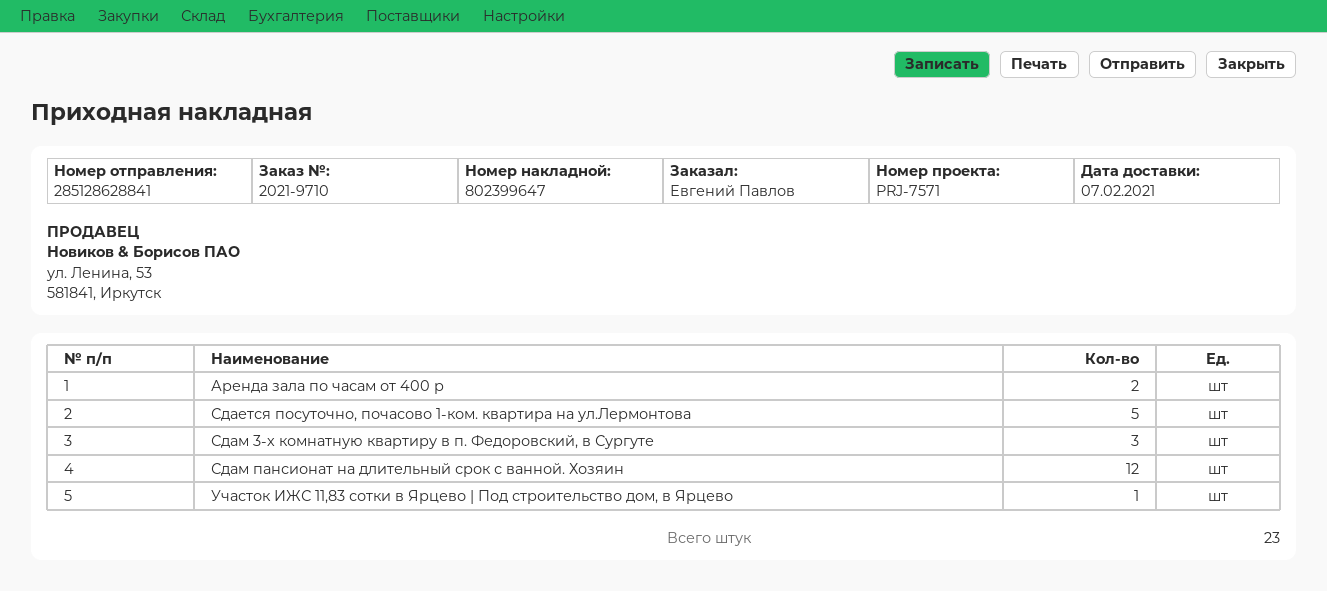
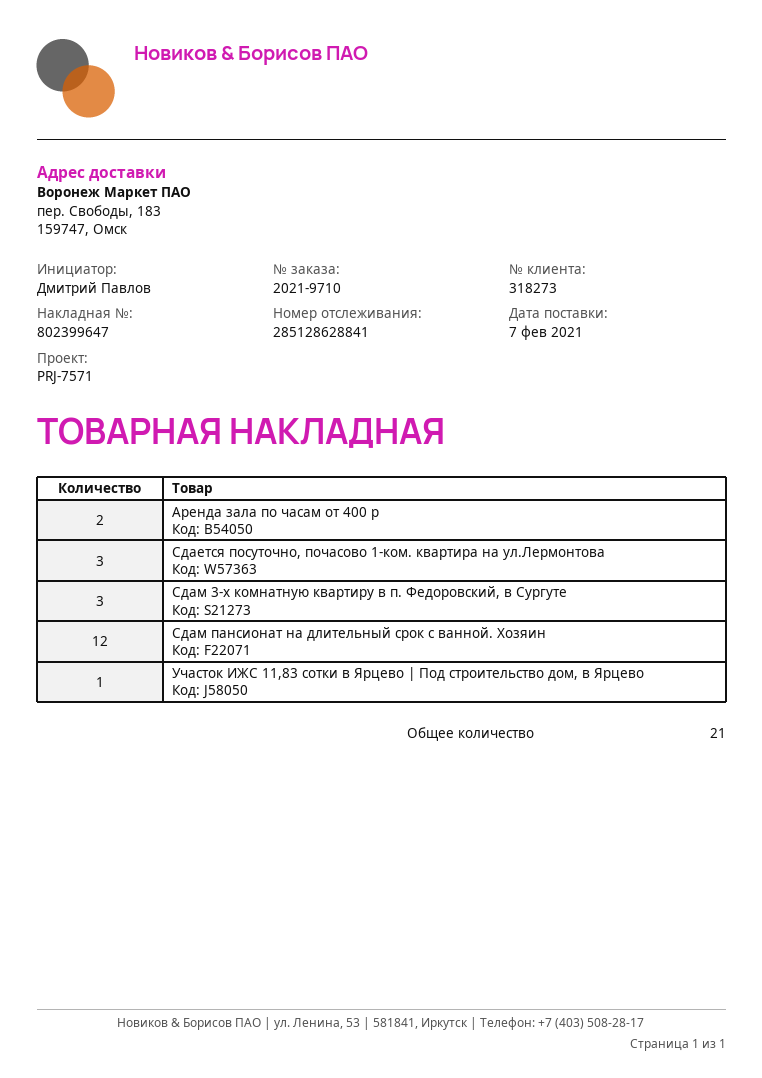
ordered by: Евгений Павлов -> Дмитрий Павлов
Сдается посуточно, почасово 1-ком. квартира на ул.Лермонтова: 5 -> 3
total quantity: 23 -> 21

